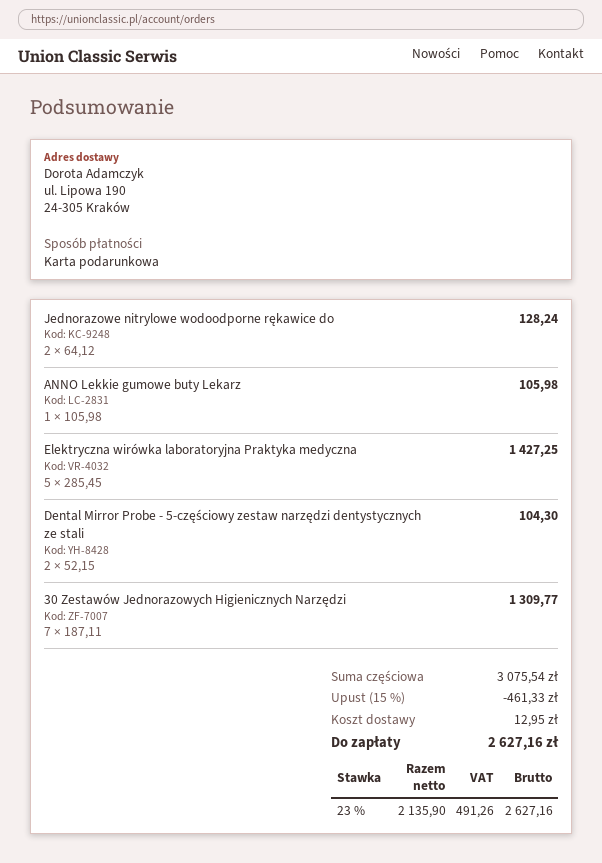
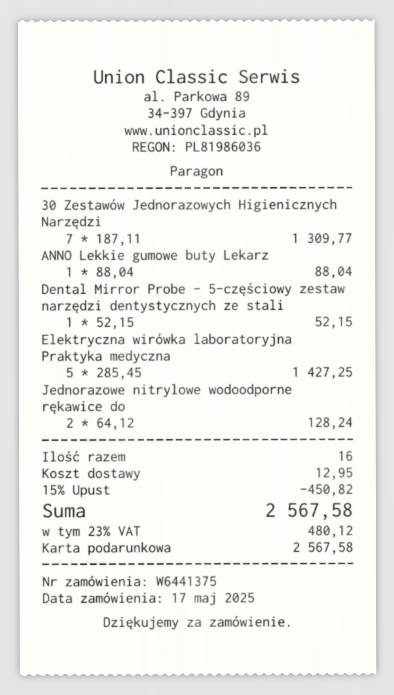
ANNO Lekkie gumowe buty Lekarz: 1 x 105.98 = 105.98 -> 1 x 88.04 = 88.04
Dental Mirror Probe - 5-częściowy zestaw narzędzi dentystycznych ze stali: 2 x 52.15 = 104.30 -> 1 x 52.15 = 52.15
discount: 15% = 461.33 -> 15% = 450.82
tax: 23% = 491.26 -> 23% = 480.12
total: 2627.16 -> 2567.58

